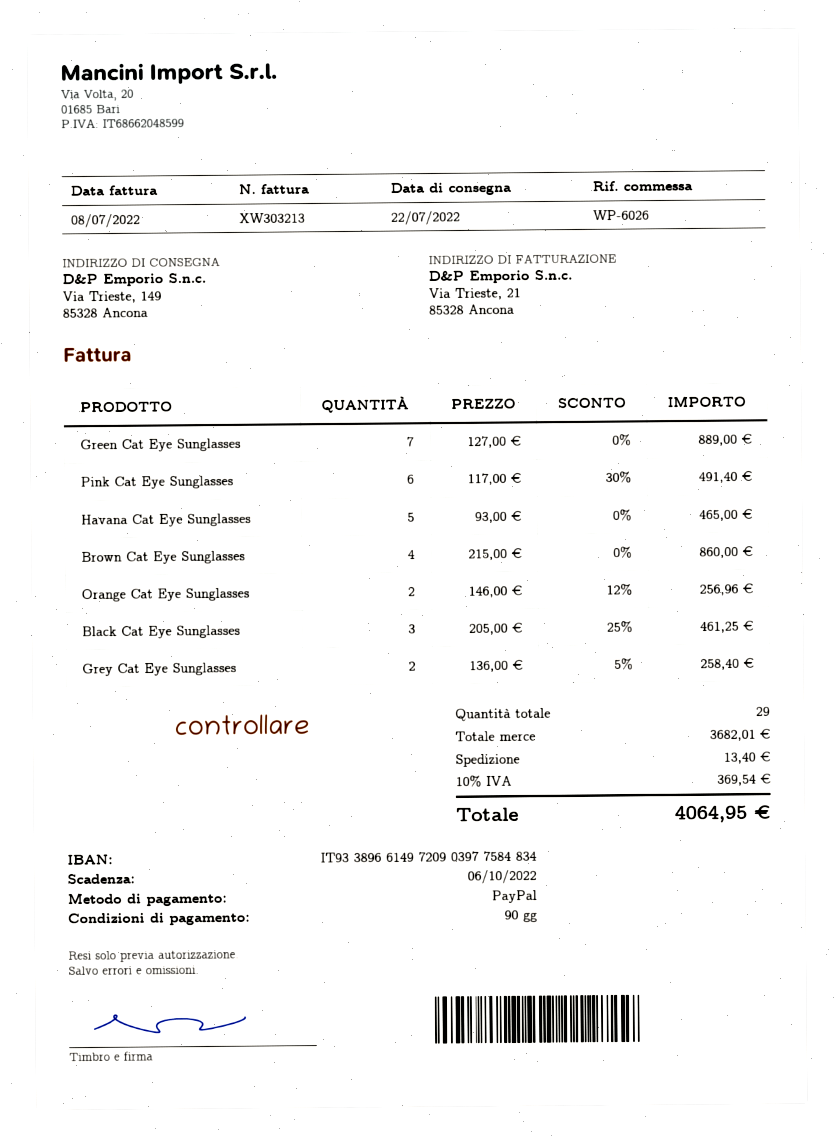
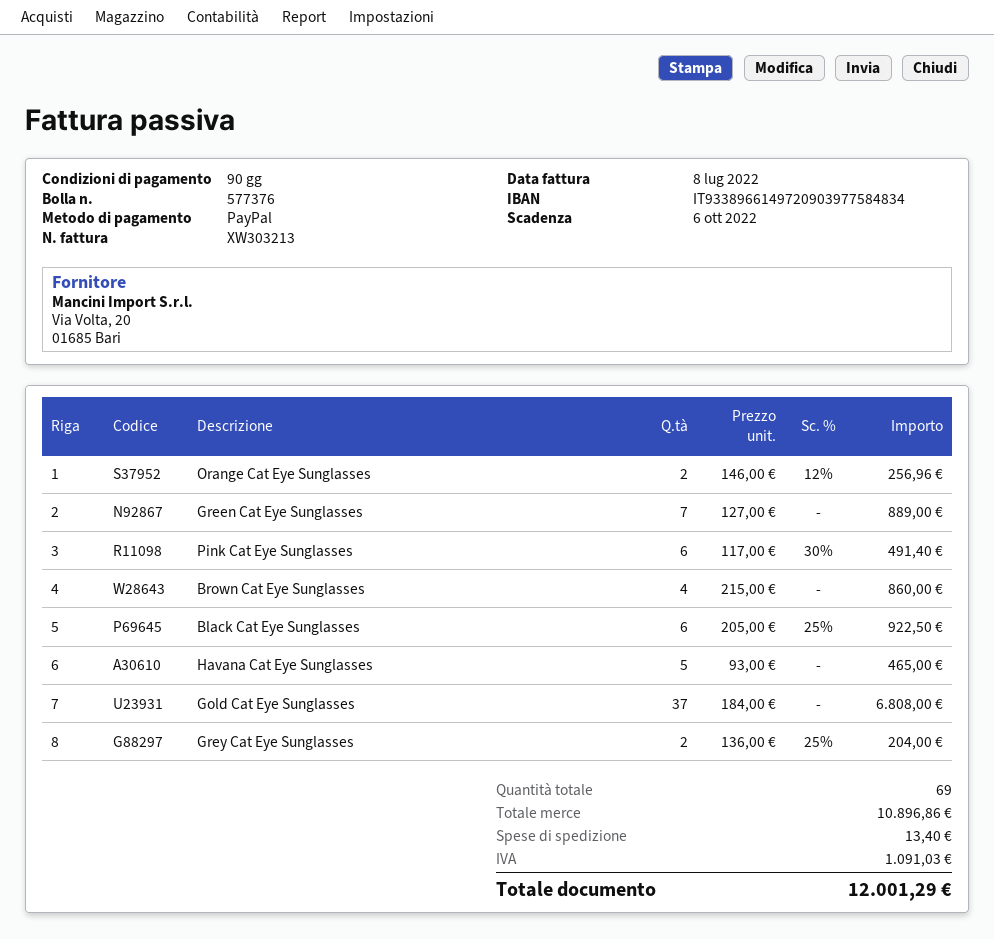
Black Cat Eye Sunglasses: 3 x 205.00 - 25% = 461.25 -> 6 x 205.00 - 25% = 922.50
Grey Cat Eye Sunglasses: 2 x 136.00 - 5% = 258.40 -> 2 x 136.00 - 25% = 204.00
Gold Cat Eye Sunglasses: none -> 37 x 184.00 = 6808.00
total quantity: 29 -> 69
subtotal: 3682.01 -> 10896.86
tax: 369.54 -> 1091.03
total: 4064.95 -> 12001.29

